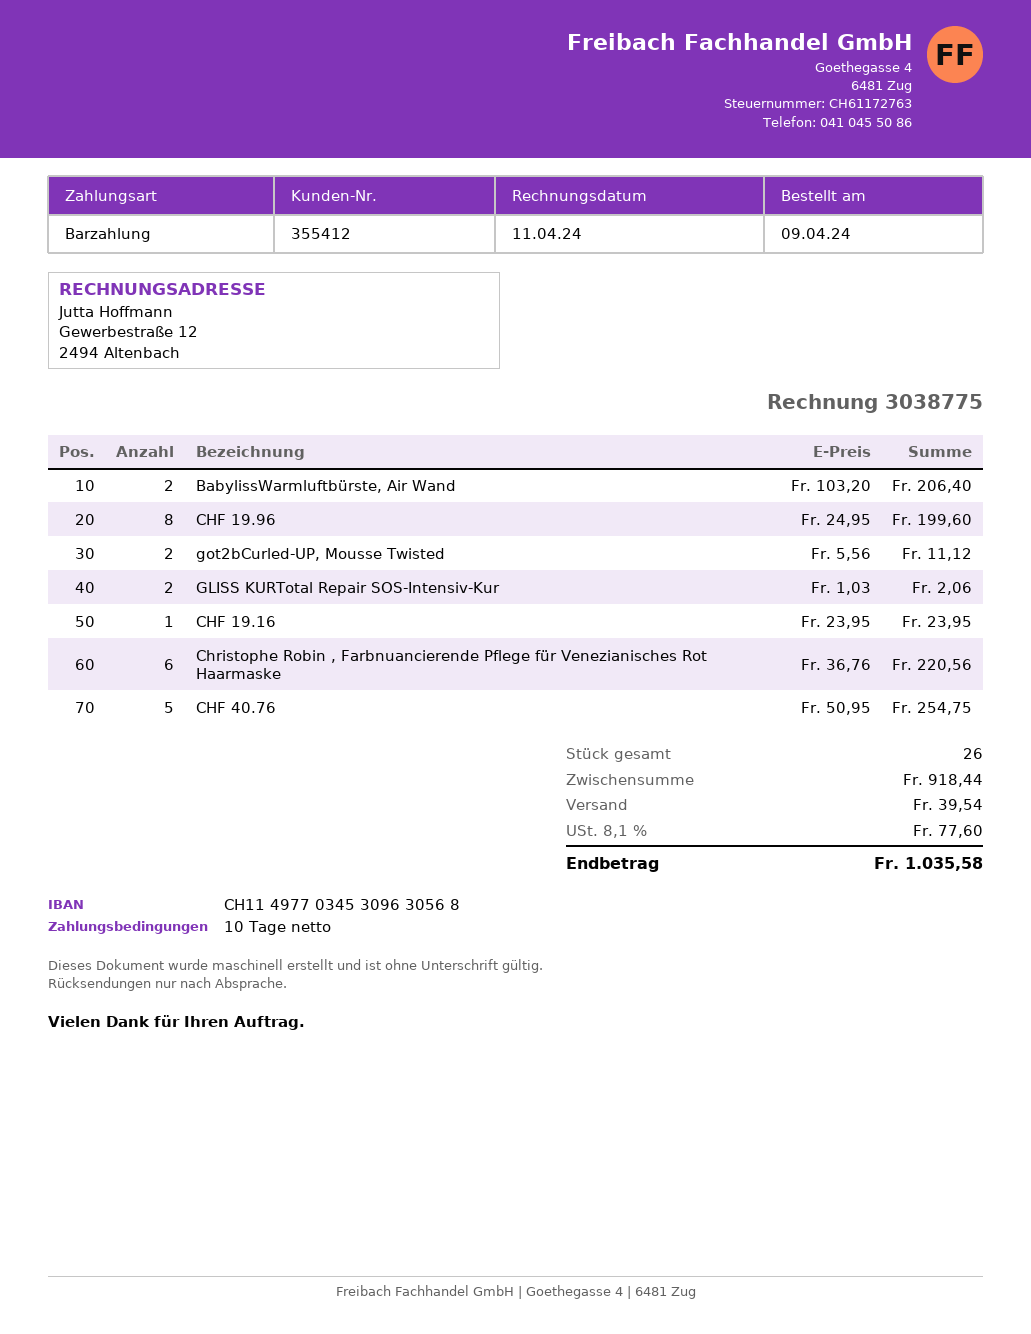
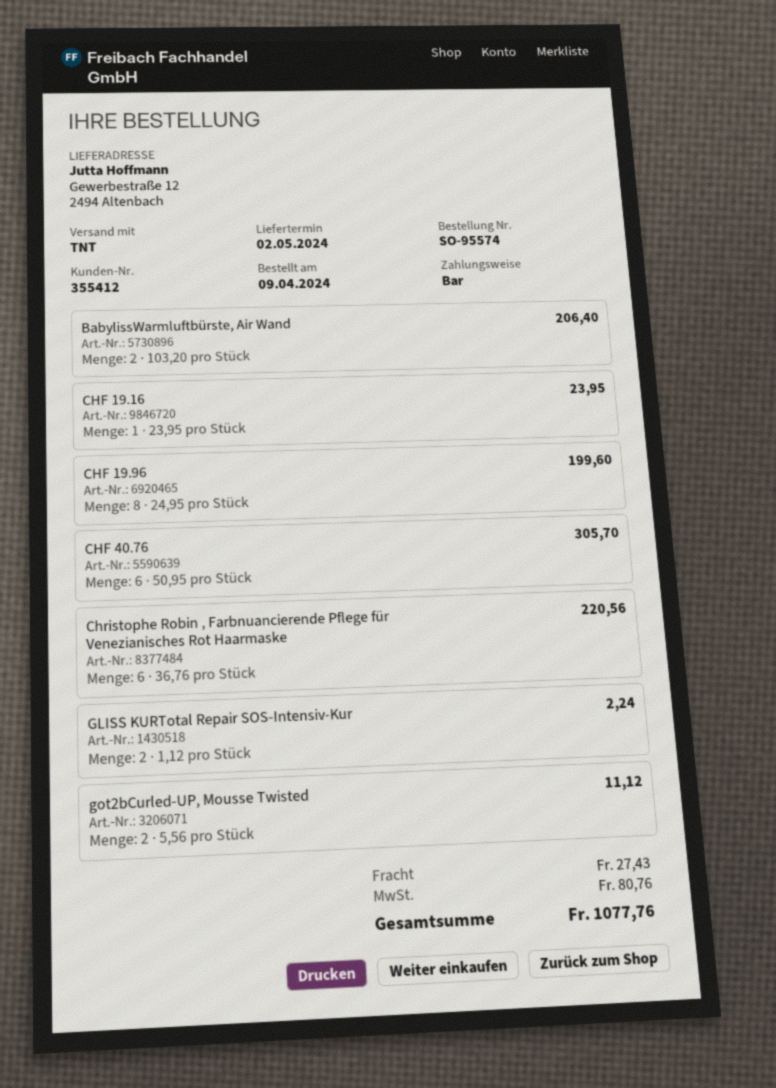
GLISS KURTotal Repair SOS-Intensiv-Kur: 2 x 1.03 = 2.06 -> 2 x 1.12 = 2.24
CHF 40.76: 5 x 50.95 = 254.75 -> 6 x 50.95 = 305.70
shipping: 39.54 -> 27.43
tax: 77.60 -> 80.76
total: 1035.58 -> 1077.76

